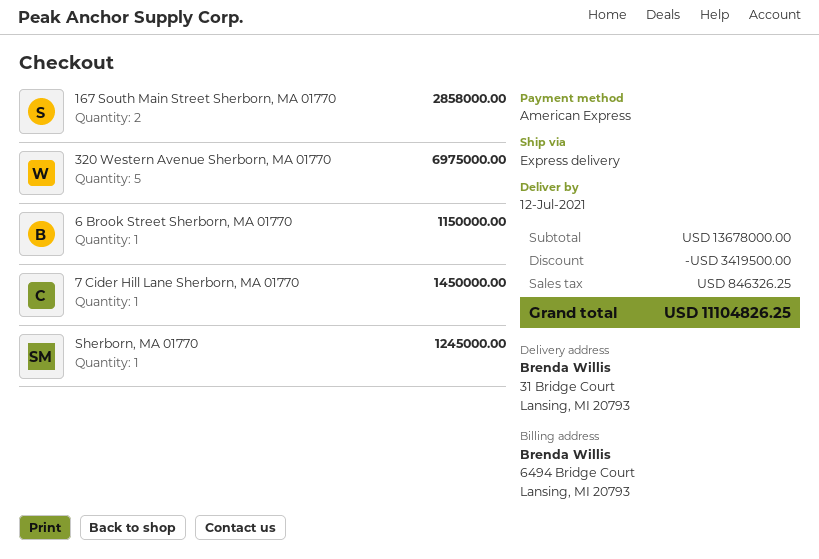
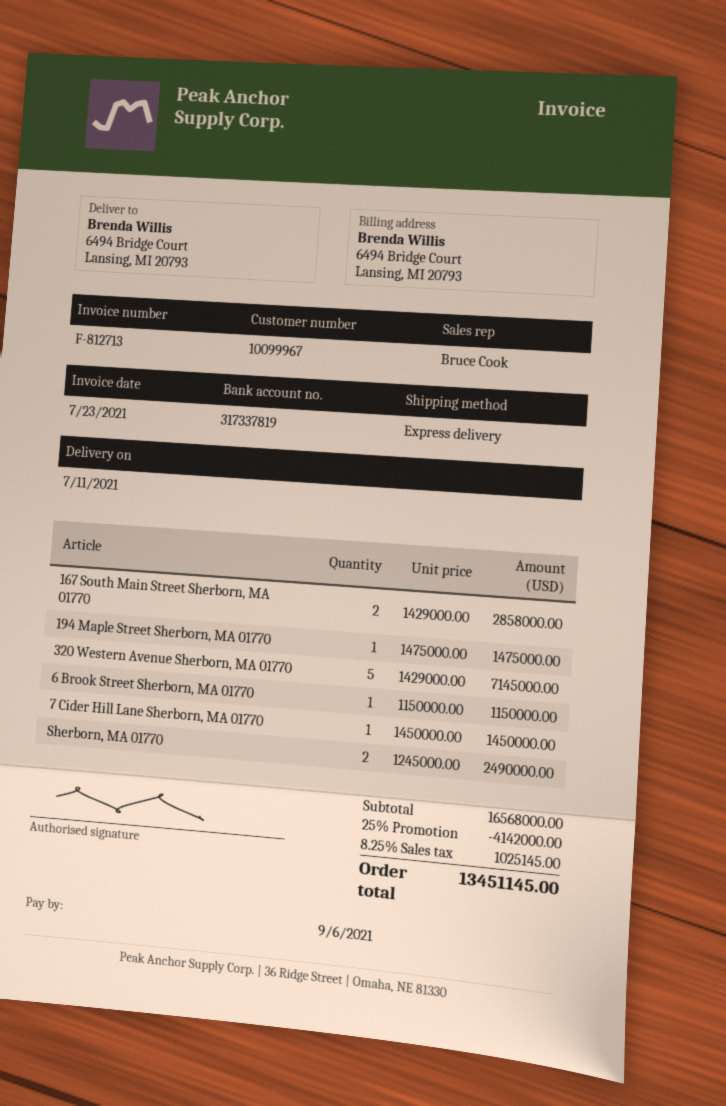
delivery date: 2021-07-12 -> 2021-07-11
ship to: 31 Bridge Court, Lansing, MI 20793 -> 6494 Bridge Court, Lansing, MI 20793
320 Western Avenue Sherborn, MA 01770: 5 for 6975000.00 -> 5 for 7145000.00
Sherborn, MA 01770: 1 for 1245000.00 -> 2 for 2490000.00
194 Maple Street Sherborn, MA 01770: none -> 1 for 1475000.00
subtotal: 13678000.00 -> 16568000.00
discount: 3419500.00 -> 4142000.00
tax: 846326.25 -> 1025145.00
total: 11104826.25 -> 13451145.00

